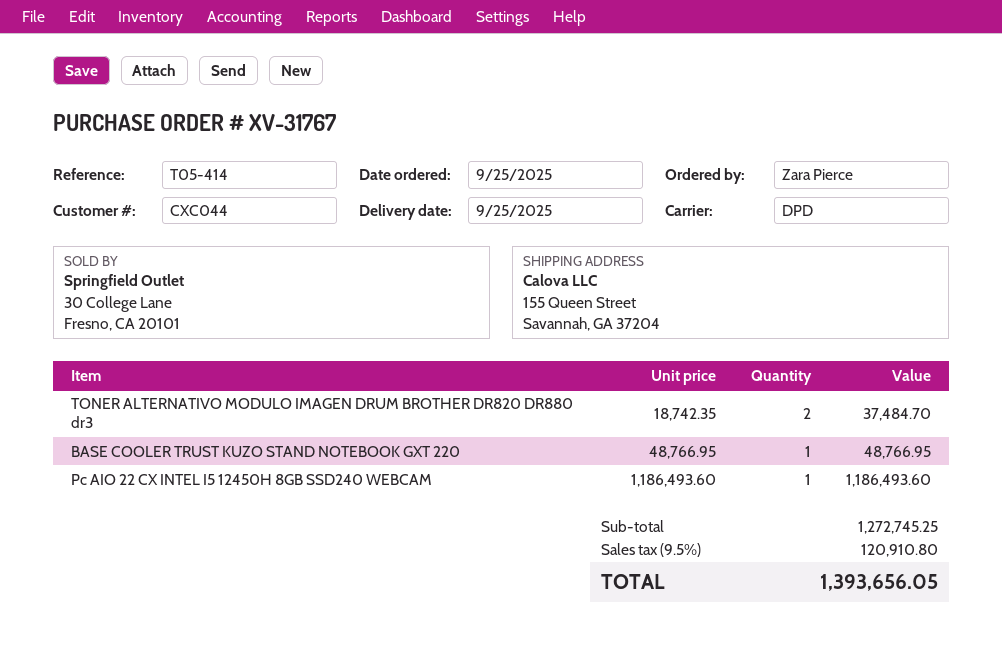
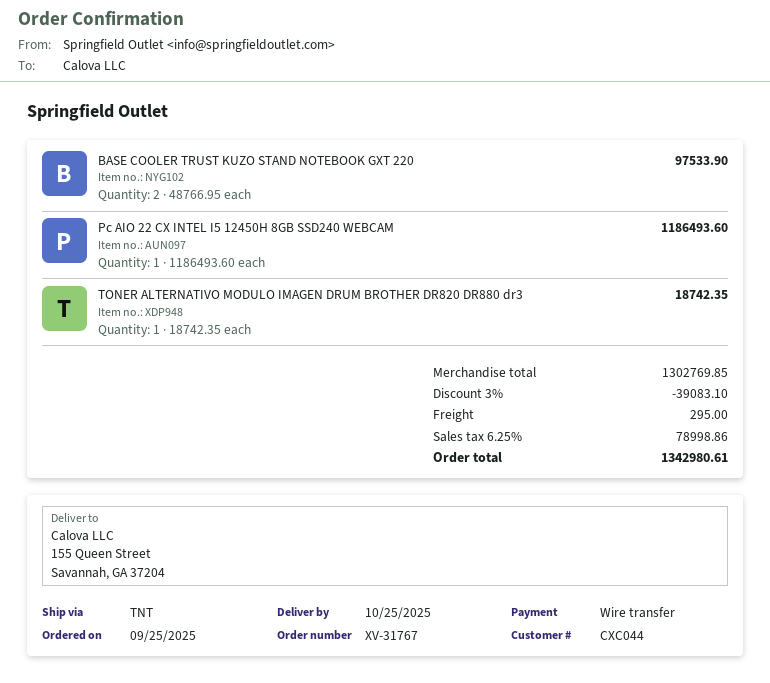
delivery date: 2025-09-25 -> 2025-10-25
shipping method: DPD -> TNT
TONER ALTERNATIVO MODULO IMAGEN DRUM BROTHER DR820 DR880 dr3: 2 x 18742.35 = 37484.70 -> 1 x 18742.35 = 18742.35
BASE COOLER TRUST KUZO STAND NOTEBOOK GXT 220: 1 x 48766.95 = 48766.95 -> 2 x 48766.95 = 97533.90
subtotal: 1272745.25 -> 1302769.85
discount: none -> 3% = 39083.10
shipping: none -> 295.00
tax: 9.5% = 120910.80 -> 6.25% = 78998.86
total: 1393656.05 -> 1342980.61

